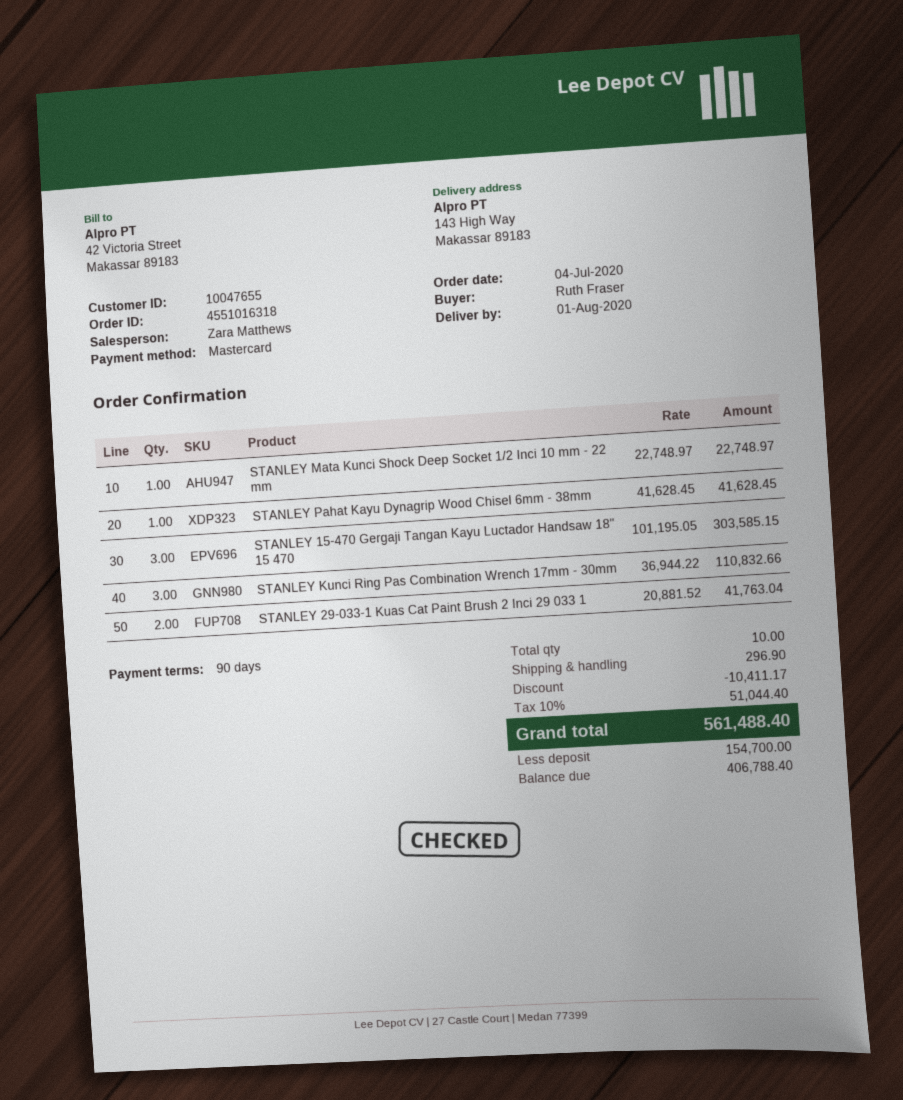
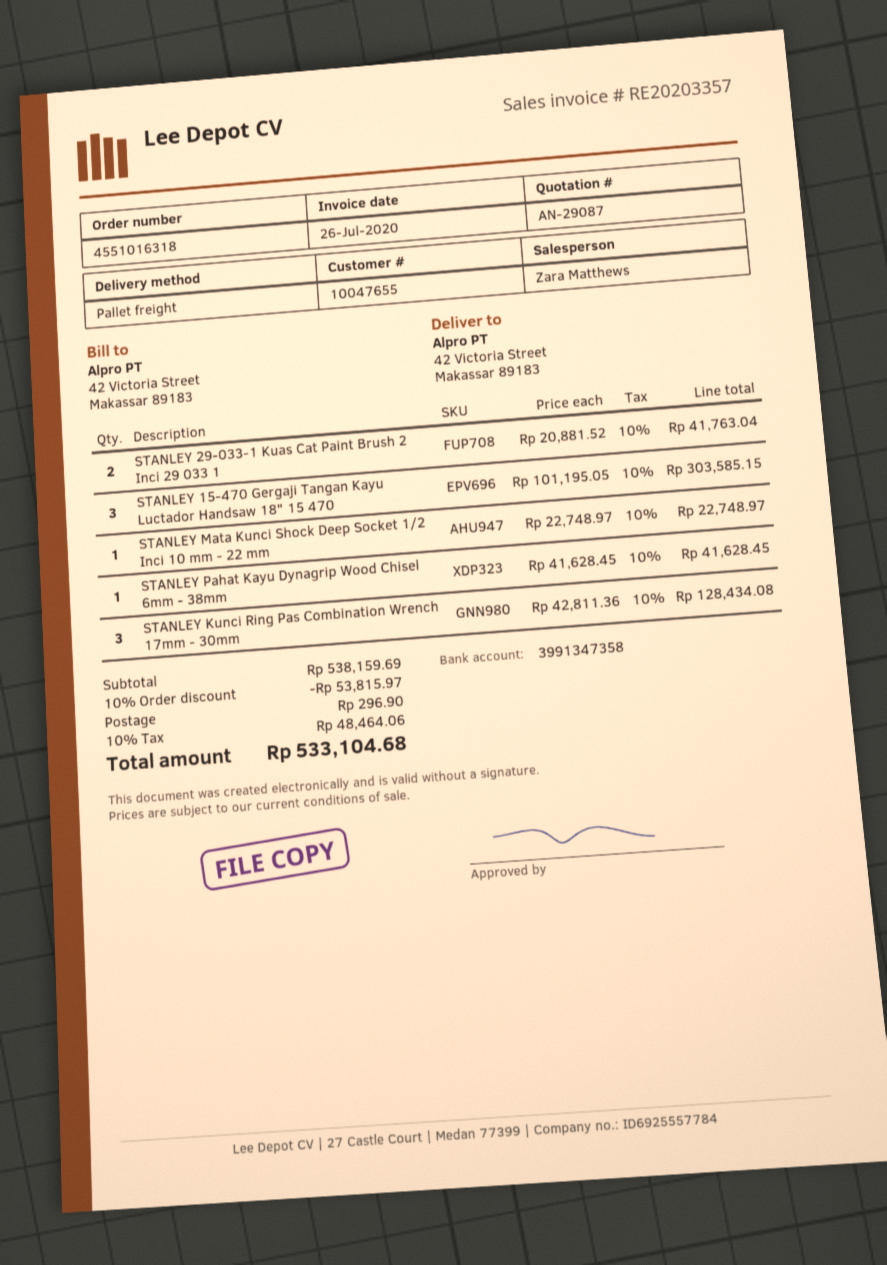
ship to: 143 High Way, Makassar 89183 -> 42 Victoria Street, Makassar 89183
STANLEY Kunci Ring Pas Combination Wrench 17mm - 30mm: 3 x 36944.22 = 110832.66 -> 3 x 42811.36 = 128434.08
discount: 10411.17 -> 53815.97
tax: 10% = 51044.40 -> 10% = 48464.06
total: 561488.40 -> 533104.68

